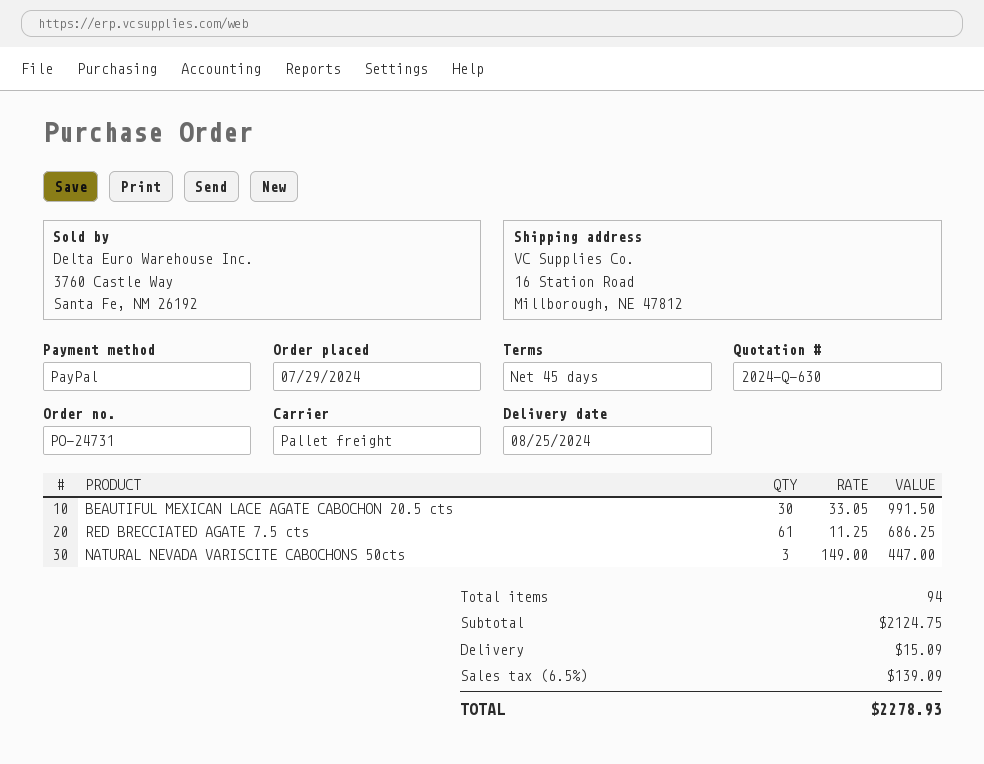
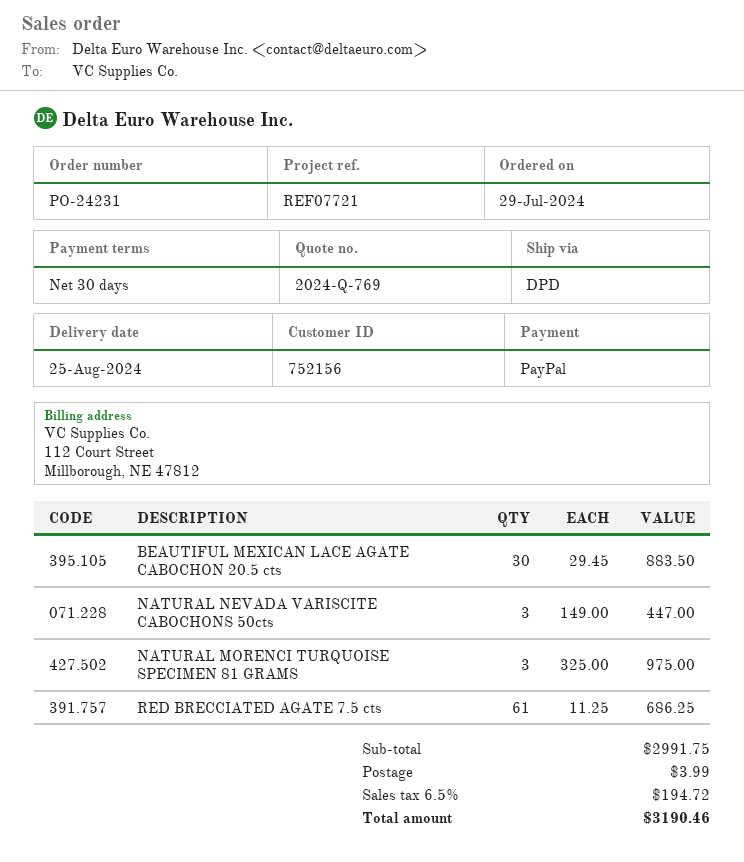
quote number: 2024-Q-630 -> 2024-Q-769
order number: PO-24731 -> PO-24231
payment terms: 45 days -> 30 days
shipping method: pallet freight -> DPD
BEAUTIFUL MEXICAN LACE AGATE CABOCHON 20.5 cts: 30 x 33.05 = 991.50 -> 30 x 29.45 = 883.50
NATURAL MORENCI TURQUOISE SPECIMEN 81 GRAMS: none -> 3 x 325.00 = 975.00
subtotal: 2124.75 -> 2991.75
shipping: 15.09 -> 3.99
tax: 6.5% = 139.09 -> 6.5% = 194.72
total: 2278.93 -> 3190.46

